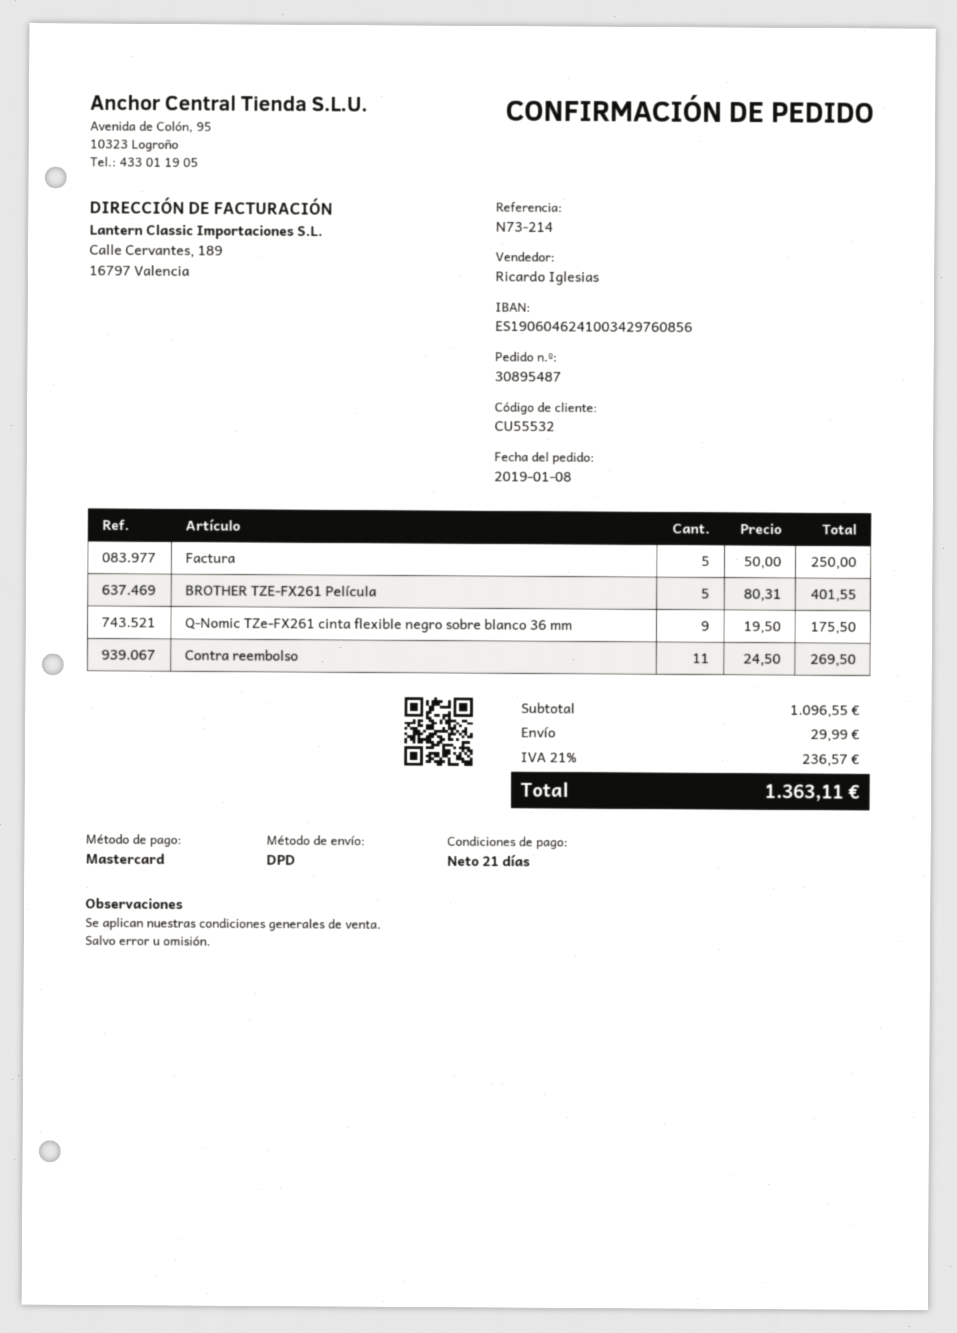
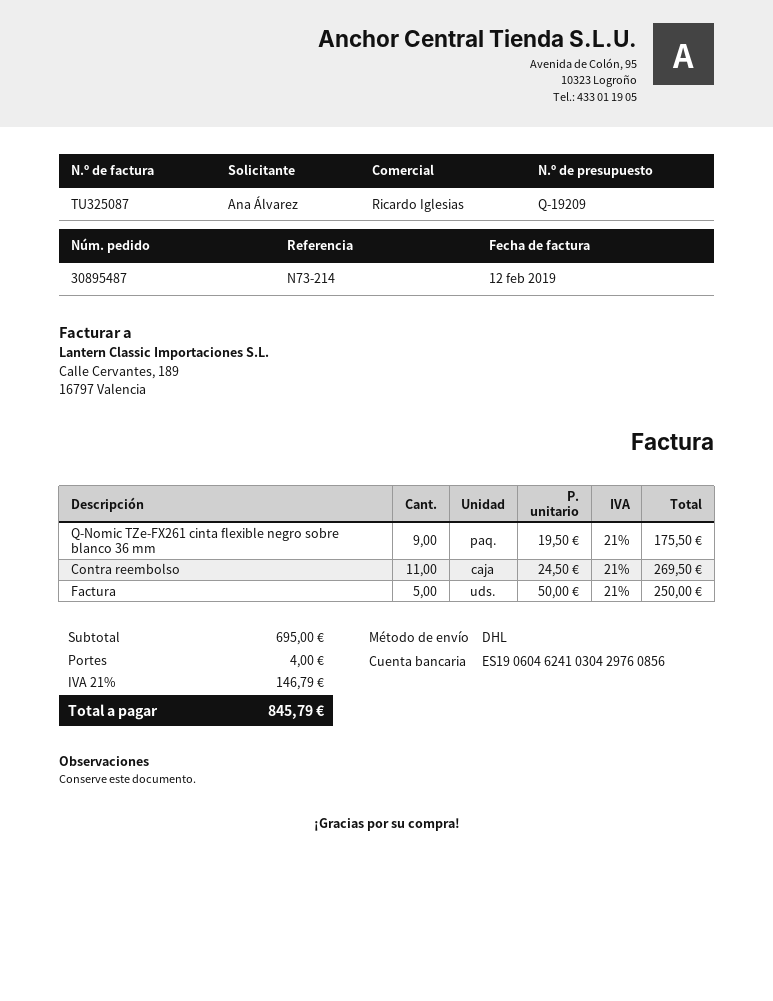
bank account: ES1906046241003429760856 -> ES1906046241030429760856
shipping method: DPD -> DHL
BROTHER TZE-FX261 Película: 5 x 80.31 = 401.55 -> none
subtotal: 1096.55 -> 695.00
shipping: 29.99 -> 4.00
tax: 21% = 236.57 -> 21% = 146.79
total: 1363.11 -> 845.79

